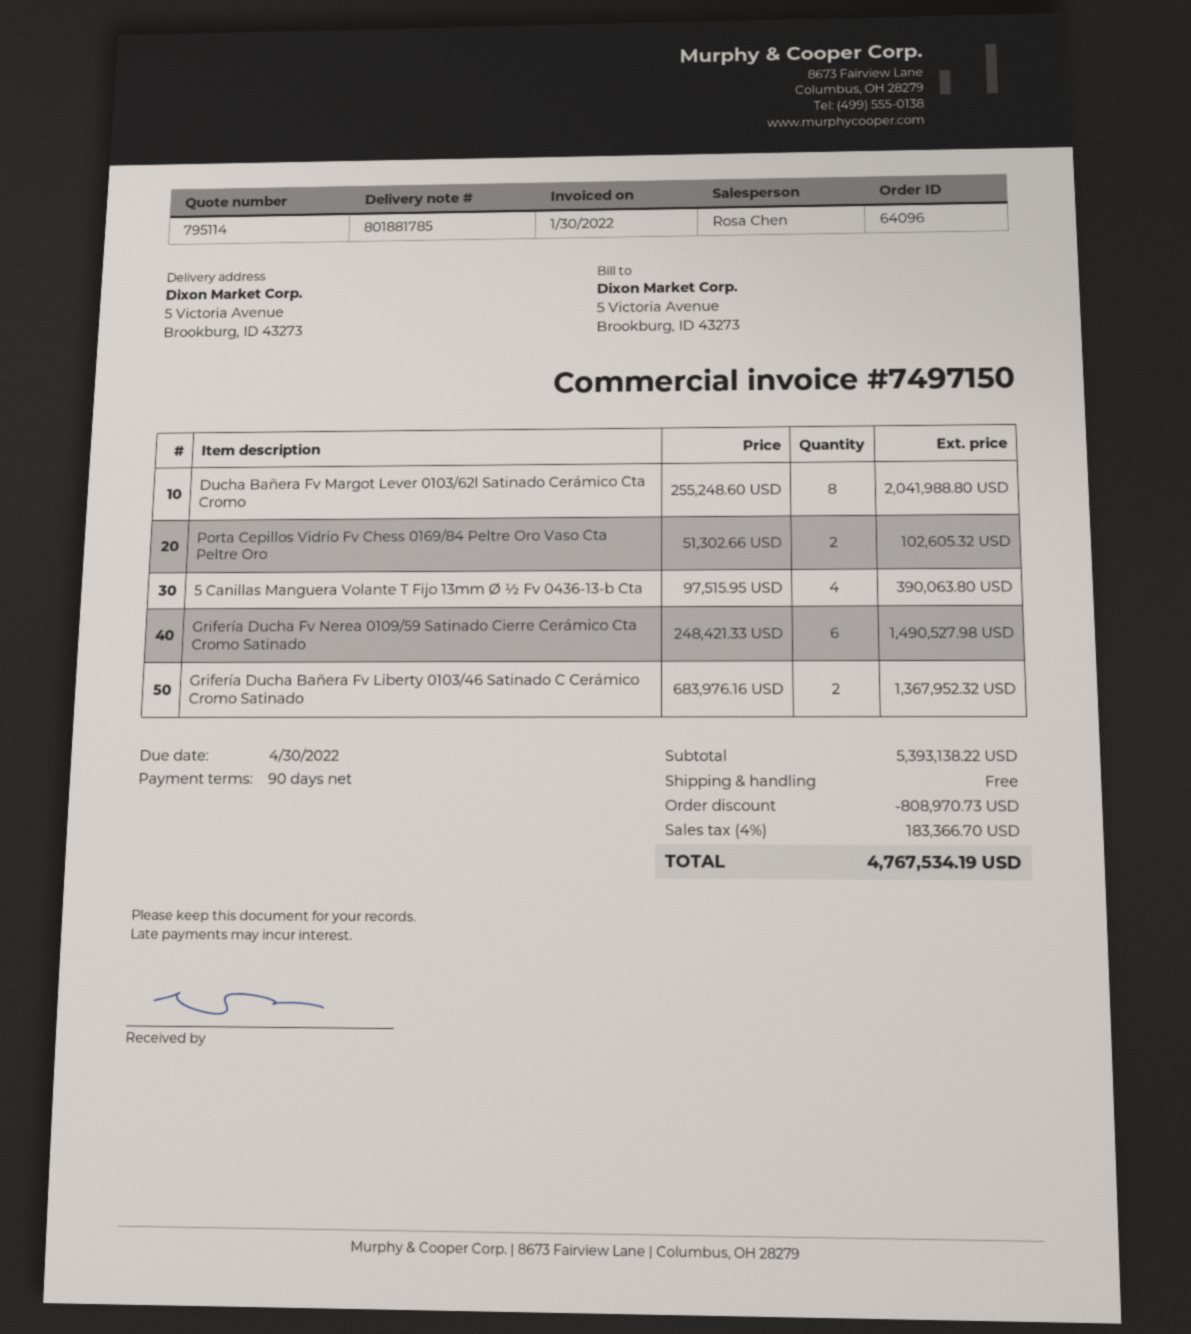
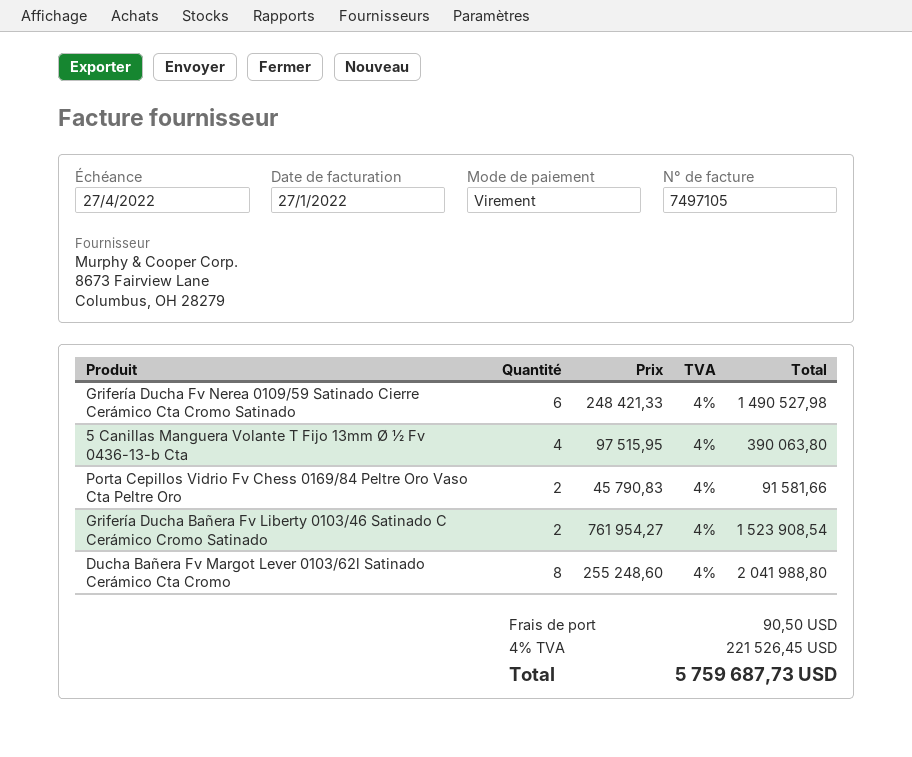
invoice number: 7497150 -> 7497105
invoice date: 2022-01-30 -> 2022-01-27
due date: 2022-04-30 -> 2022-04-27
Porta Cepillos Vidrio Fv Chess 0169/84 Peltre Oro Vaso Cta Peltre Oro: 2 x 51302.66 = 102605.32 -> 2 x 45790.83 = 91581.66
Grifería Ducha Bañera Fv Liberty 0103/46 Satinado C Cerámico Cromo Satinado: 2 x 683976.16 = 1367952.32 -> 2 x 761954.27 = 1523908.54
discount: 808970.73 -> none
shipping: 0.00 -> 90.50
tax: 4% = 183366.70 -> 4% = 221526.45
total: 4767534.19 -> 5759687.73

